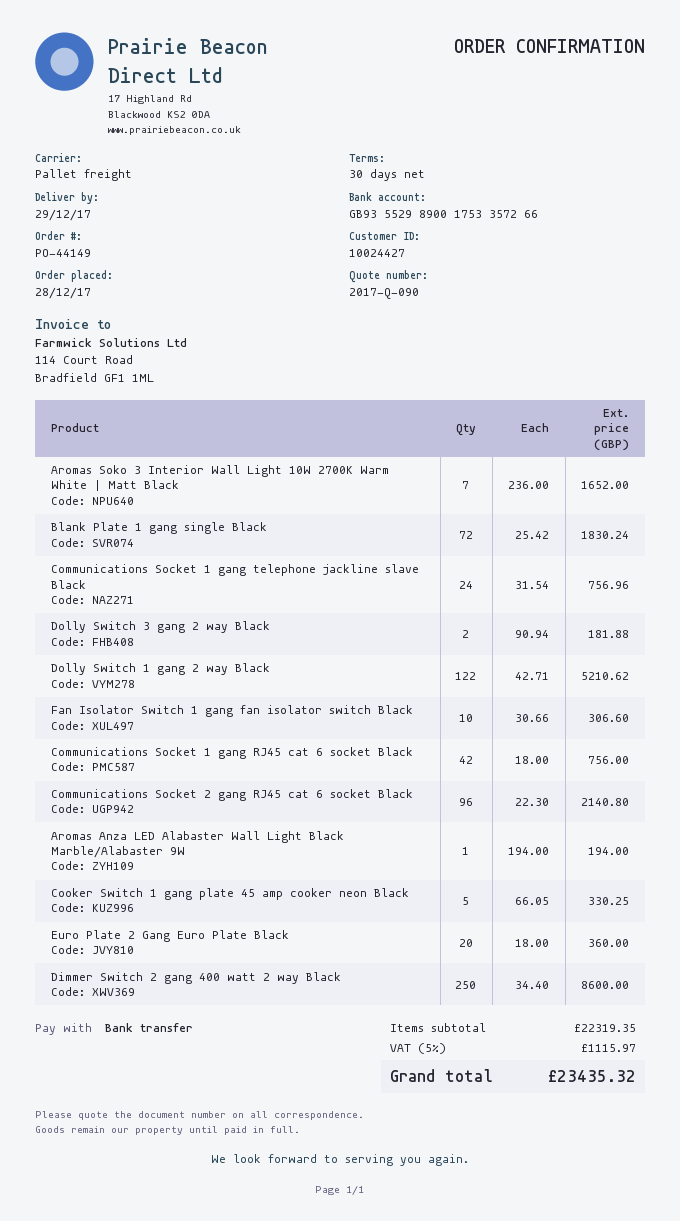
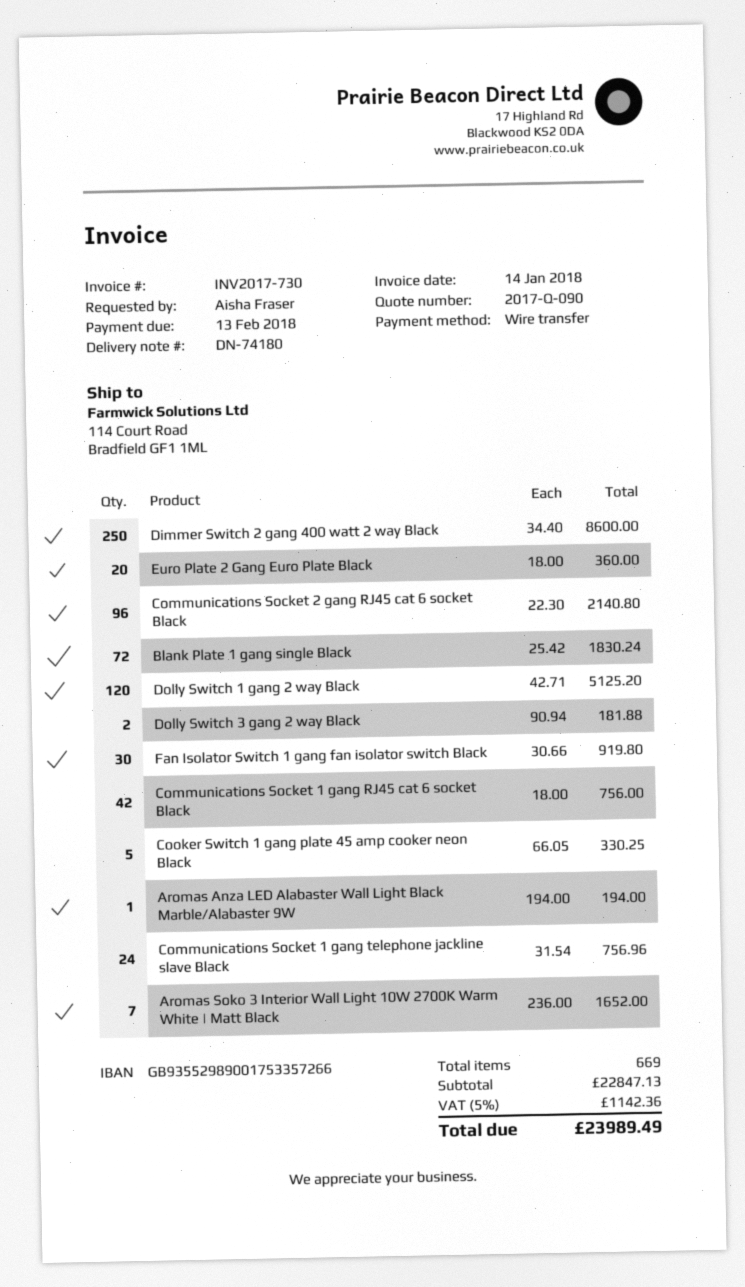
Dolly Switch 1 gang 2 way Black: 122 x 42.71 = 5210.62 -> 120 x 42.71 = 5125.20
Fan Isolator Switch 1 gang fan isolator switch Black: 10 x 30.66 = 306.60 -> 30 x 30.66 = 919.80
subtotal: 22319.35 -> 22847.13
tax: 5% = 1115.97 -> 5% = 1142.36
total: 23435.32 -> 23989.49

